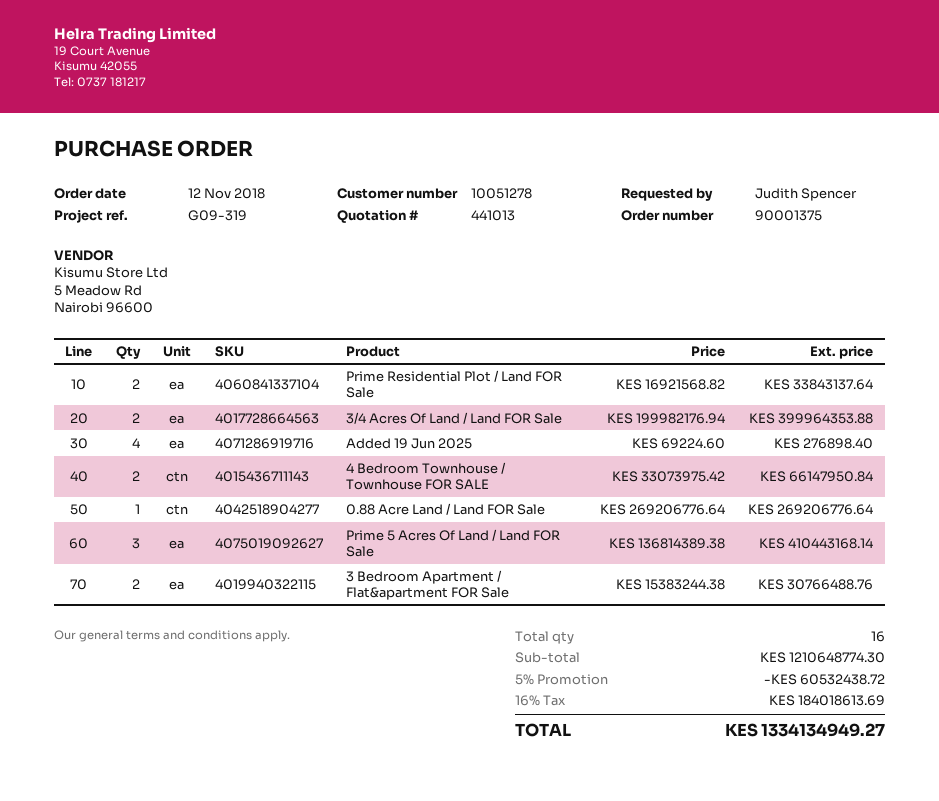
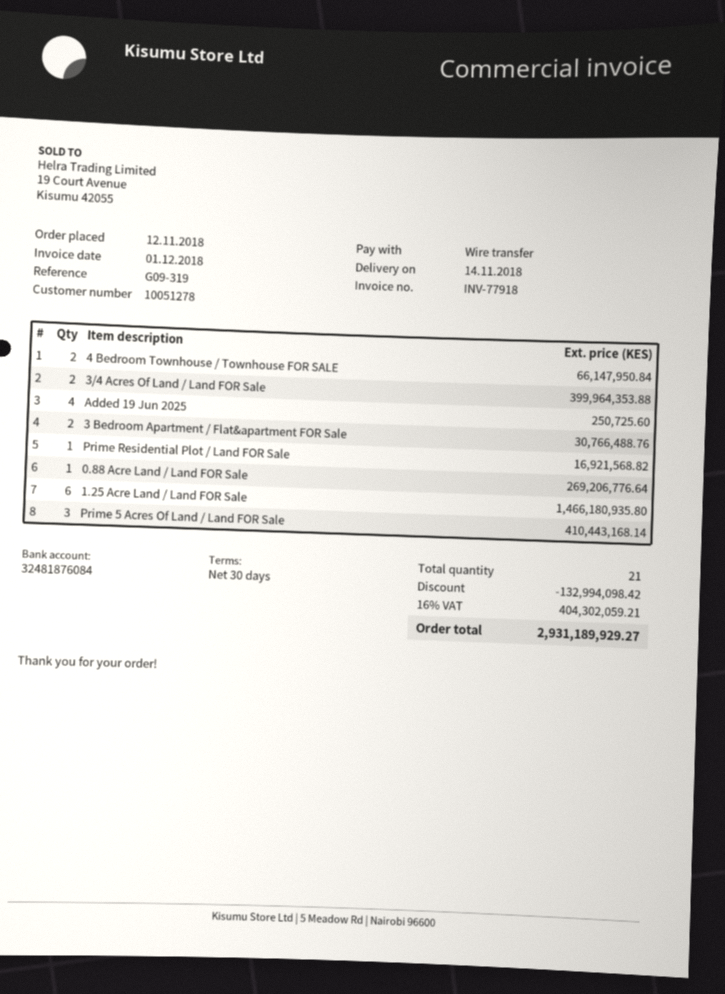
Prime Residential Plot / Land FOR Sale: 2 for 33843137.64 -> 1 for 16921568.82
Added 19 Jun 2025: 4 for 276898.40 -> 4 for 250725.60
1.25 Acre Land / Land FOR Sale: none -> 6 for 1466180935.80
total quantity: 16 -> 21
discount: 60532438.72 -> 132994098.42
tax: 16% = 184018613.69 -> 16% = 404302059.21
total: 1334134949.27 -> 2931189929.27

